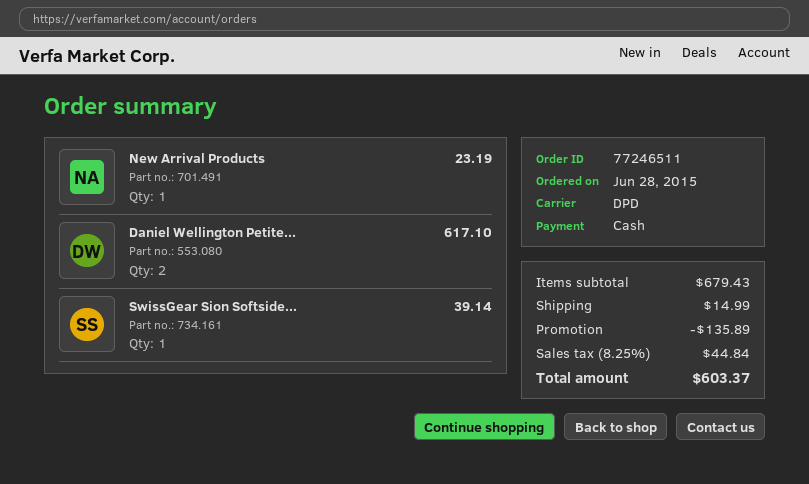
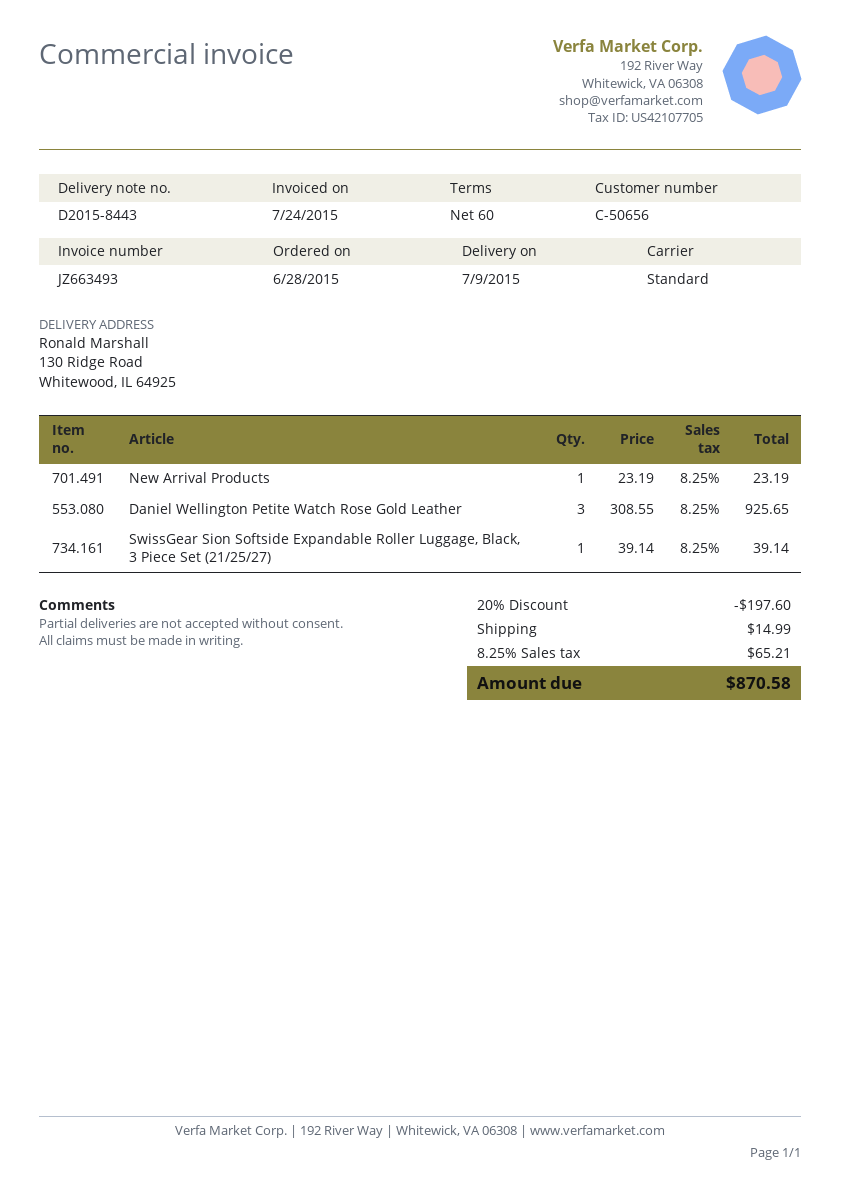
shipping method: DPD -> standard
Daniel Wellington Petite...: 2 for 617.10 -> 3 for 925.65
discount: 135.89 -> 197.60
tax: 8.25% = 44.84 -> 8.25% = 65.21
total: 603.37 -> 870.58

